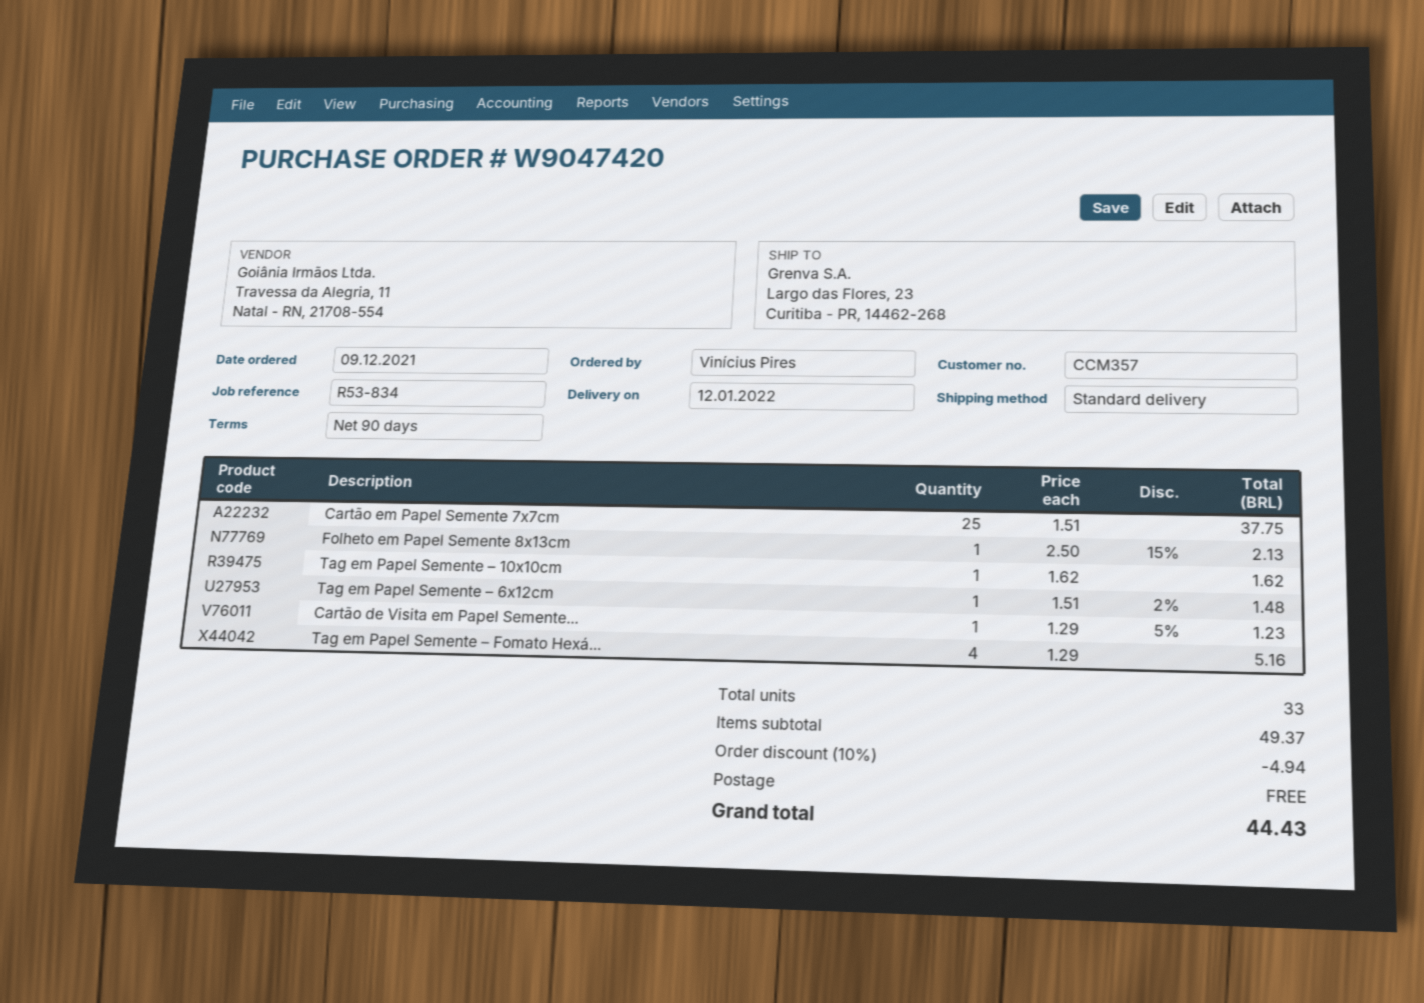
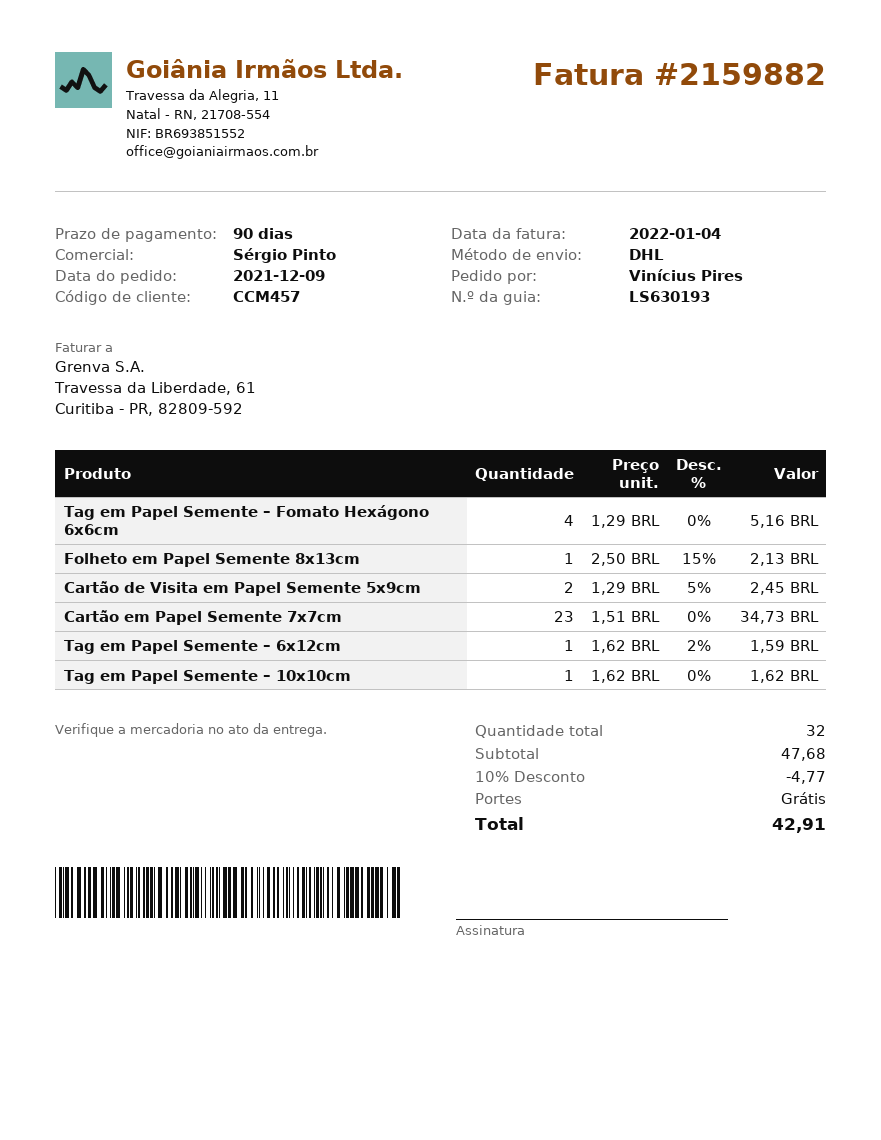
customer number: CCM357 -> CCM457
shipping method: standard -> DHL
Cartão em Papel Semente 7x7cm: 25 x 1.51 = 37.75 -> 23 x 1.51 = 34.73
Tag em Papel Semente – 6x12cm: 1 x 1.51 - 2% = 1.48 -> 1 x 1.62 - 2% = 1.59
Cartão de Visita em Papel Semente...: 1 x 1.29 - 5% = 1.23 -> 2 x 1.29 - 5% = 2.45
total quantity: 33 -> 32
subtotal: 49.37 -> 47.68
discount: 10% = 4.94 -> 10% = 4.77
total: 44.43 -> 42.91

